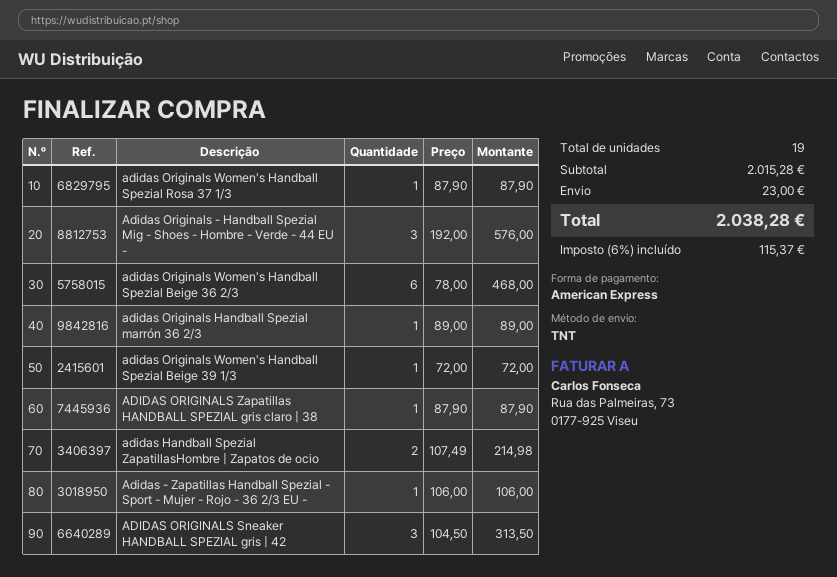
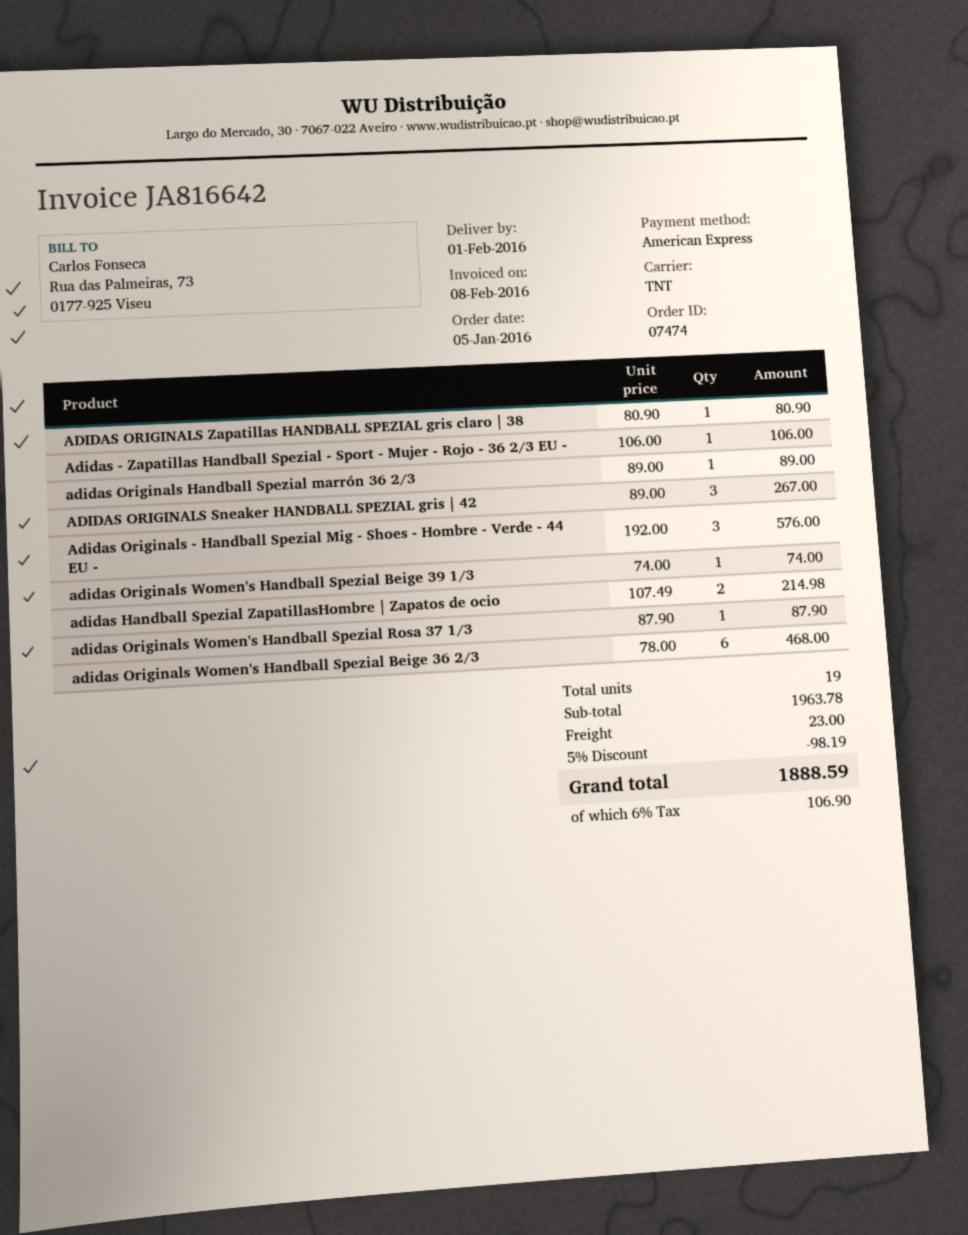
adidas Originals Women's Handball Spezial Beige 39 1/3: 1 x 72.00 = 72.00 -> 1 x 74.00 = 74.00
ADIDAS ORIGINALS Zapatillas HANDBALL SPEZIAL gris claro | 38: 1 x 87.90 = 87.90 -> 1 x 80.90 = 80.90
ADIDAS ORIGINALS Sneaker HANDBALL SPEZIAL gris | 42: 3 x 104.50 = 313.50 -> 3 x 89.00 = 267.00
subtotal: 2015.28 -> 1963.78
discount: none -> 5% = 98.19
tax: 6% = 115.37 -> 6% = 106.90
total: 2038.28 -> 1888.59

